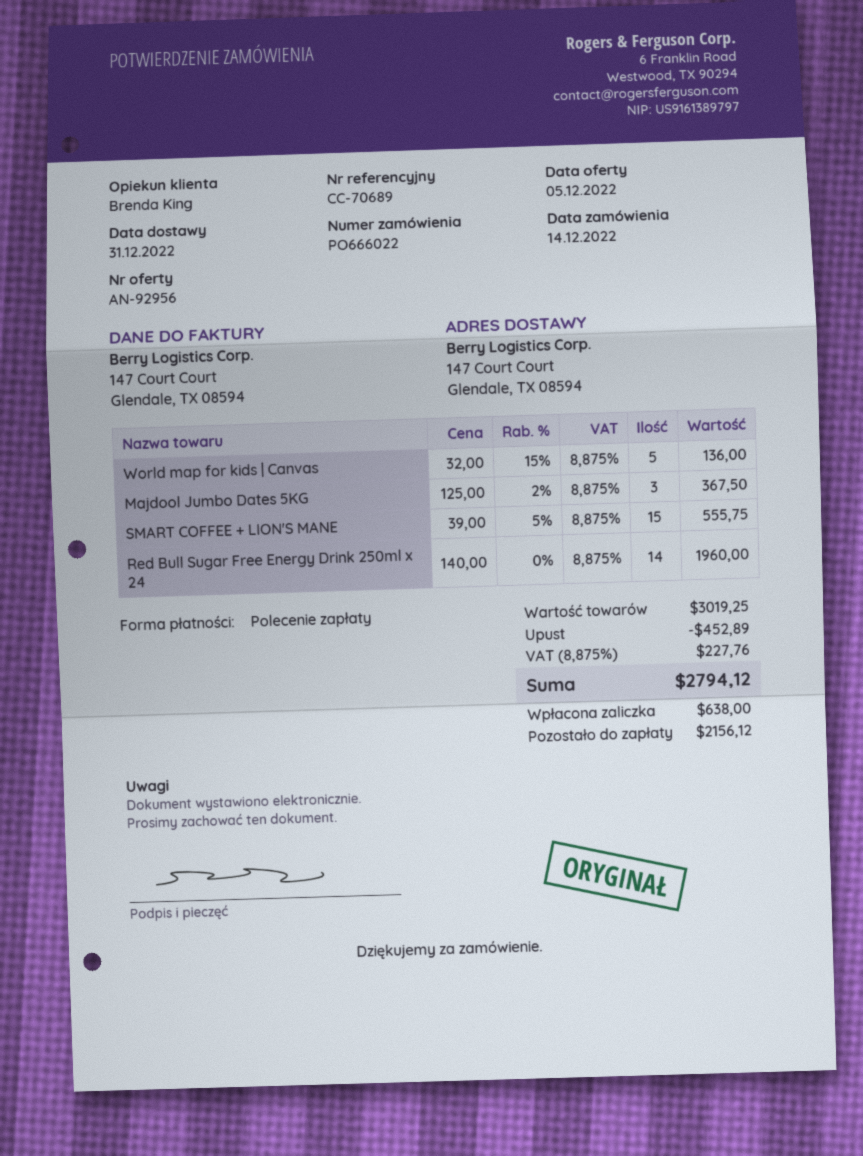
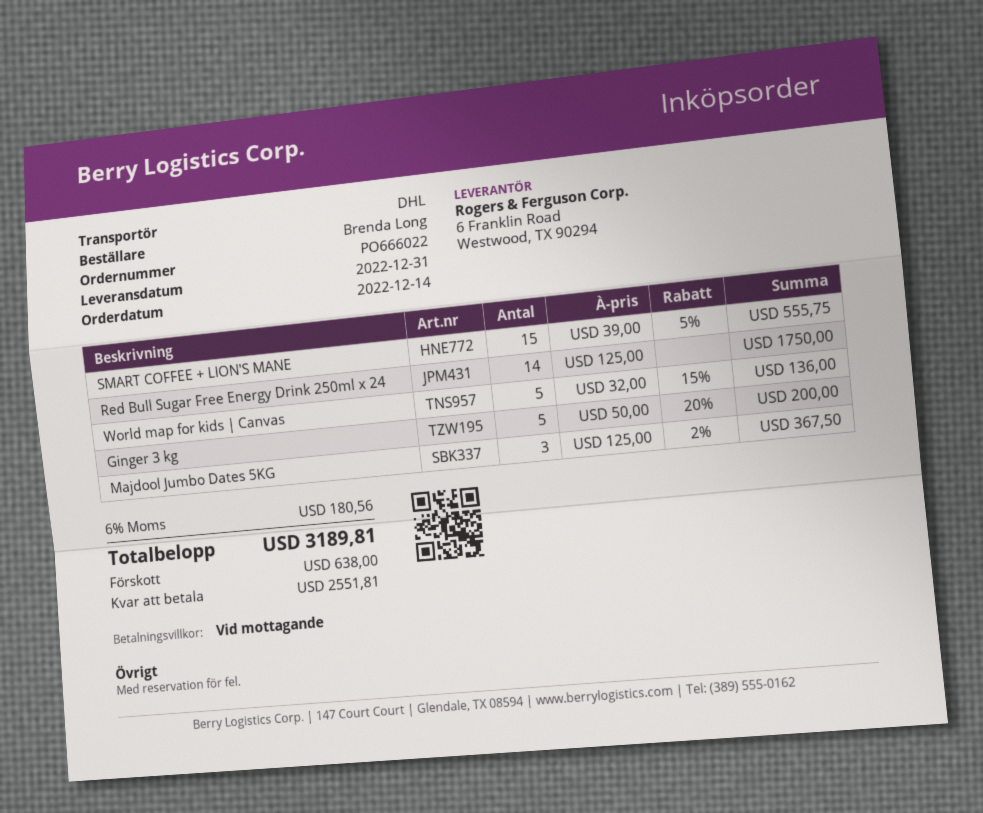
Red Bull Sugar Free Energy Drink 250ml x 24: 14 x 140.00 = 1960.00 -> 14 x 125.00 = 1750.00
Ginger 3 kg: none -> 5 x 50.00 - 20% = 200.00
discount: 452.89 -> none
tax: 8.875% = 227.76 -> 6% = 180.56
total: 2794.12 -> 3189.81
balance: 2156.12 -> 2551.81

